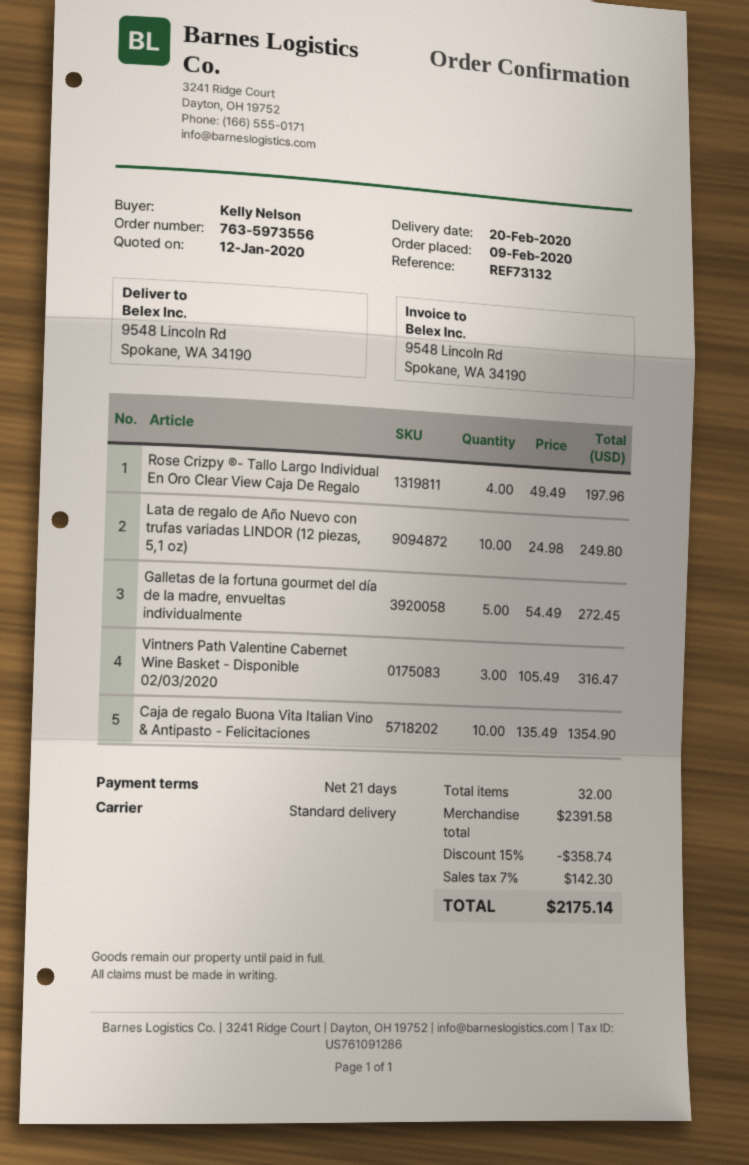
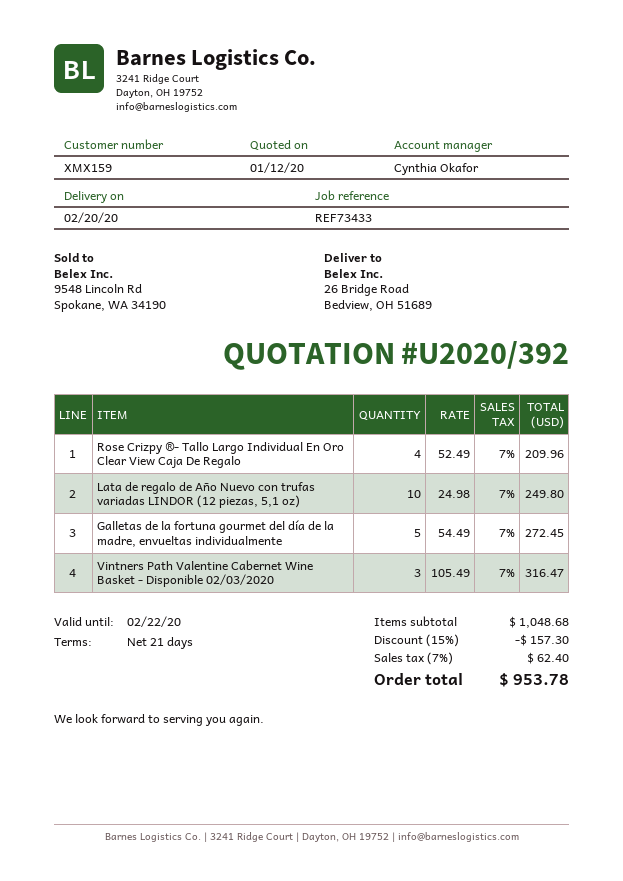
reference: REF73132 -> REF73433
ship to: 9548 Lincoln Rd, Spokane, WA 34190 -> 26 Bridge Road, Bedview, OH 51689
Rose Crizpy ®- Tallo Largo Individual En Oro Clear View Caja De Regalo: 4 x 49.49 = 197.96 -> 4 x 52.49 = 209.96
Caja de regalo Buona Vita Italian Vino & Antipasto - Felicitaciones: 10 x 135.49 = 1354.90 -> none
subtotal: 2391.58 -> 1048.68
discount: 15% = 358.74 -> 15% = 157.30
tax: 7% = 142.30 -> 7% = 62.40
total: 2175.14 -> 953.78

